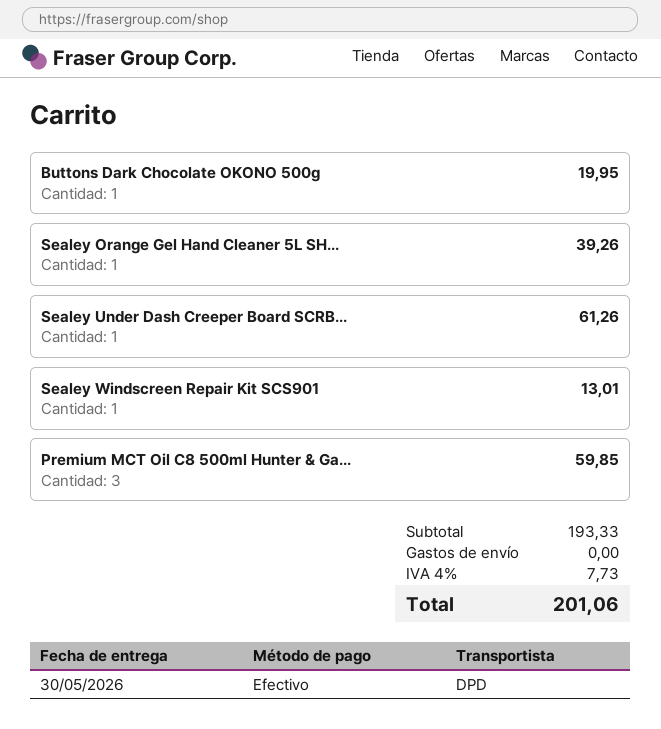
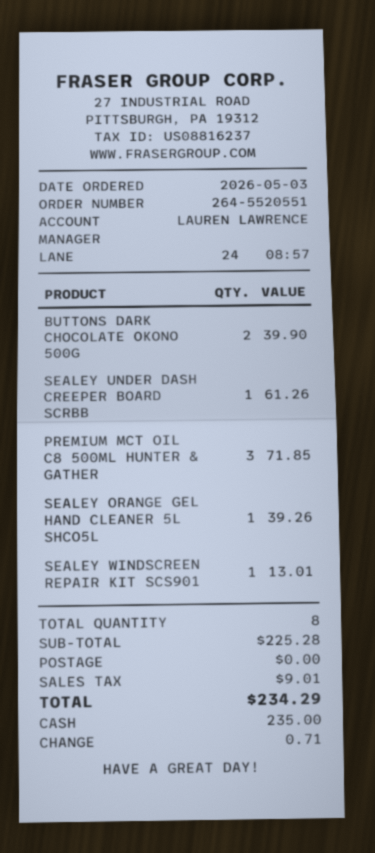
Buttons Dark Chocolate OKONO 500g: 1 for 19.95 -> 2 for 39.90
Premium MCT Oil C8 500ml Hunter & Ga...: 3 for 59.85 -> 3 for 71.85
subtotal: 193.33 -> 225.28
tax: 7.73 -> 9.01
total: 201.06 -> 234.29

